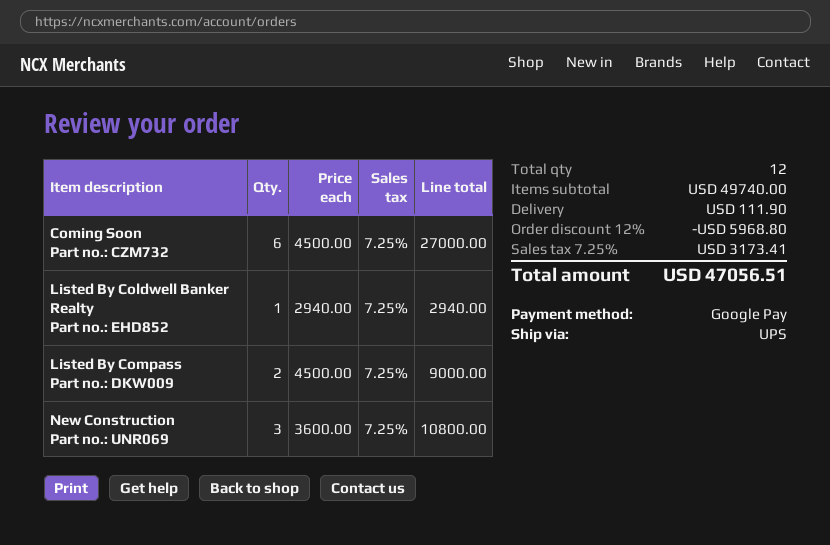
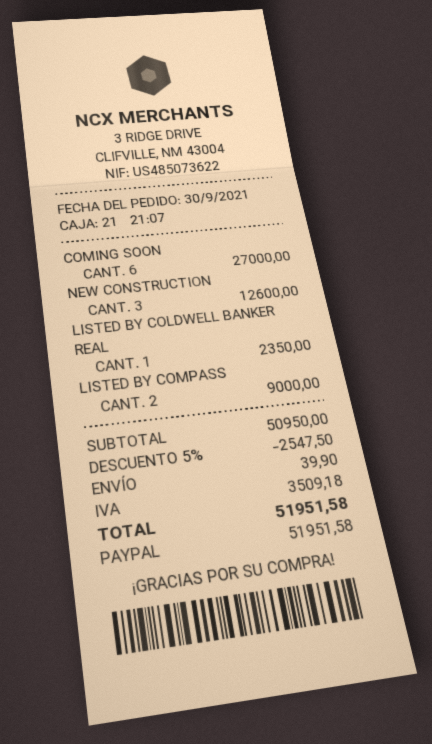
payment method: Google Pay -> PayPal
Listed By Coldwell Banker Realty: 1 for 2940.00 -> 1 for 2350.00
New Construction: 3 for 10800.00 -> 3 for 12600.00
subtotal: 49740.00 -> 50950.00
discount: 12% = 5968.80 -> 5% = 2547.50
shipping: 111.90 -> 39.90
tax: 3173.41 -> 3509.18
total: 47056.51 -> 51951.58

